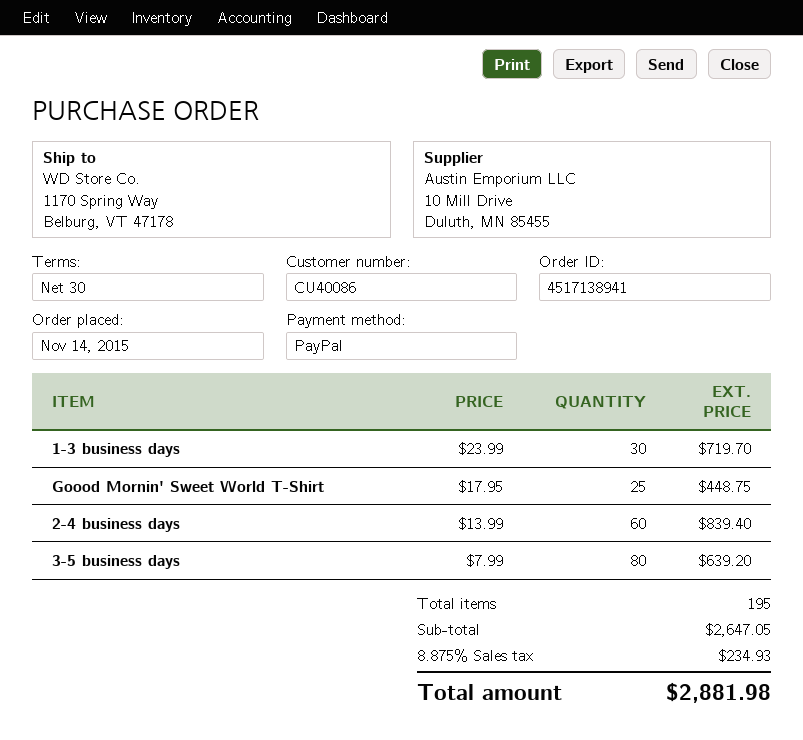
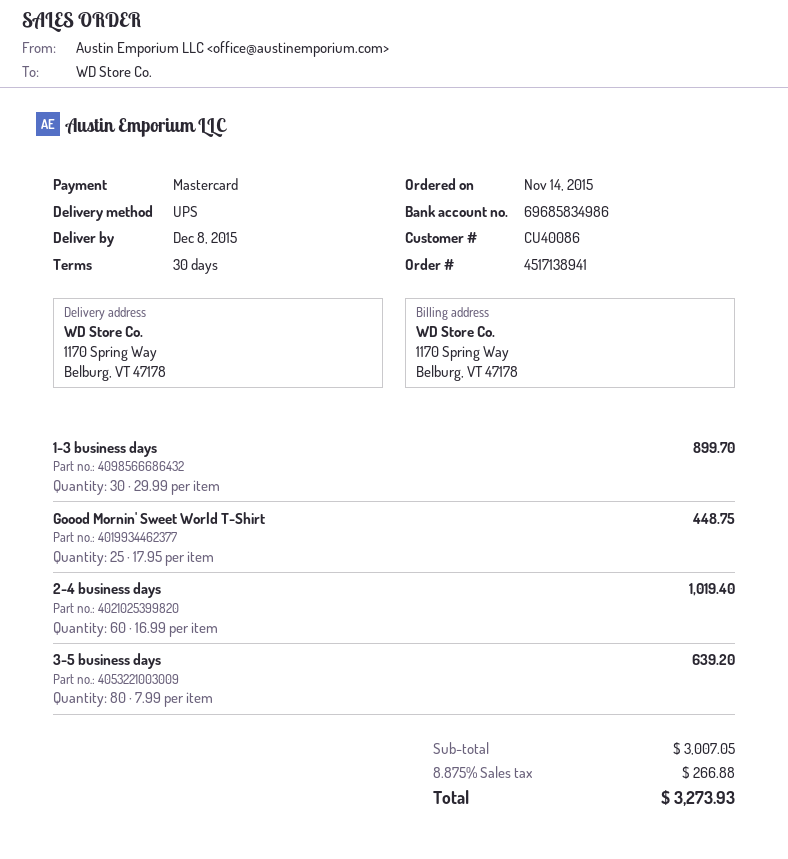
payment method: PayPal -> Mastercard
1-3 business days: 30 x 23.99 = 719.70 -> 30 x 29.99 = 899.70
2-4 business days: 60 x 13.99 = 839.40 -> 60 x 16.99 = 1019.40
subtotal: 2647.05 -> 3007.05
tax: 8.875% = 234.93 -> 8.875% = 266.88
total: 2881.98 -> 3273.93

